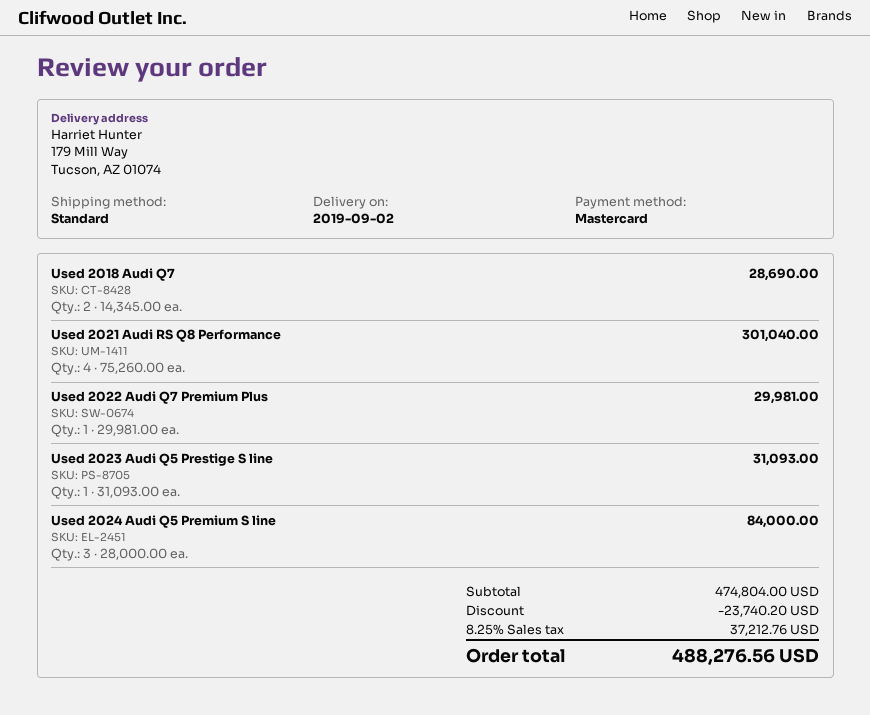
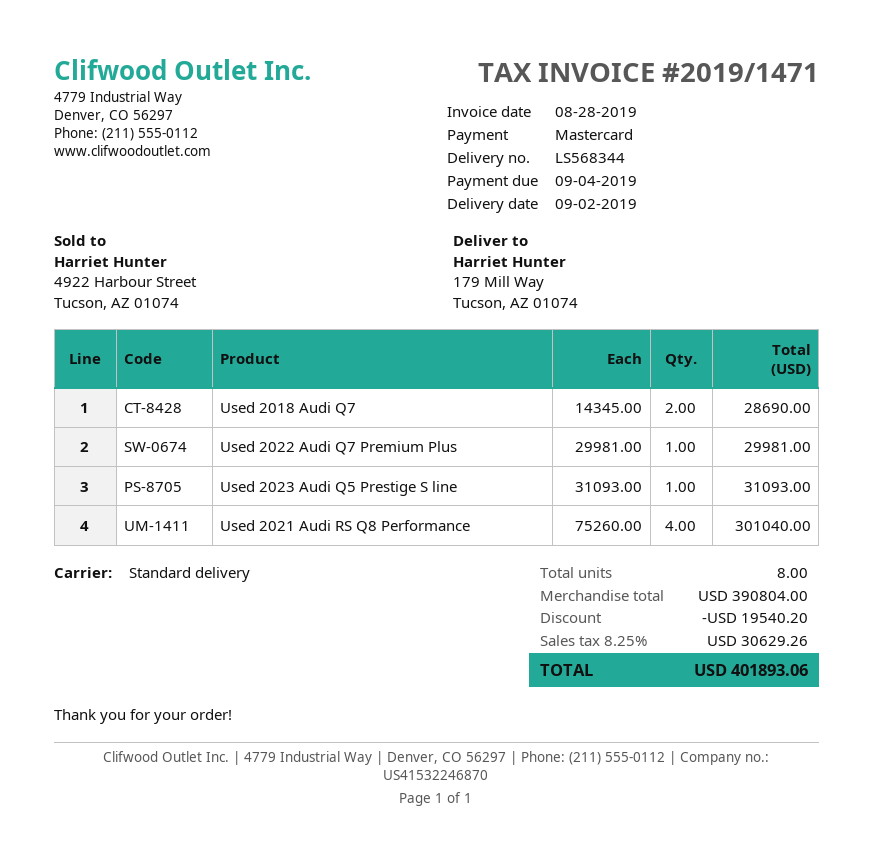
Used 2024 Audi Q5 Premium S line: 3 x 28000.00 = 84000.00 -> none
subtotal: 474804.00 -> 390804.00
discount: 23740.20 -> 19540.20
tax: 8.25% = 37212.76 -> 8.25% = 30629.26
total: 488276.56 -> 401893.06

